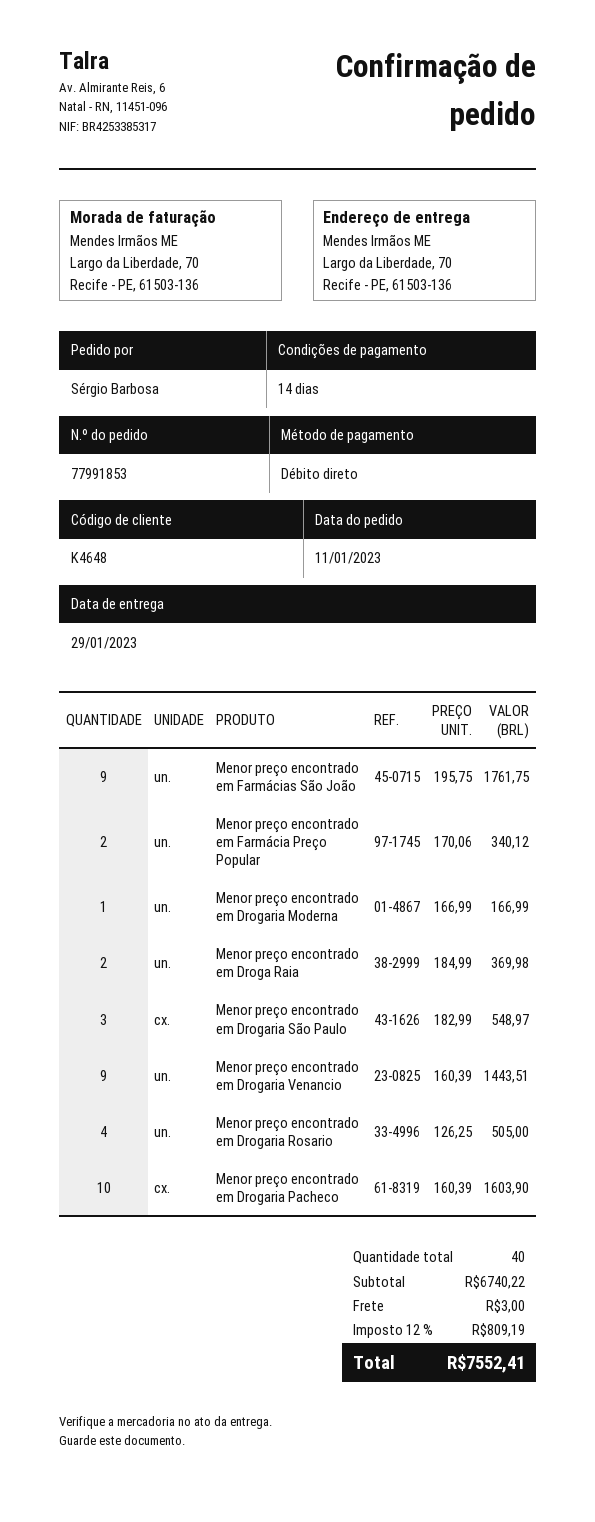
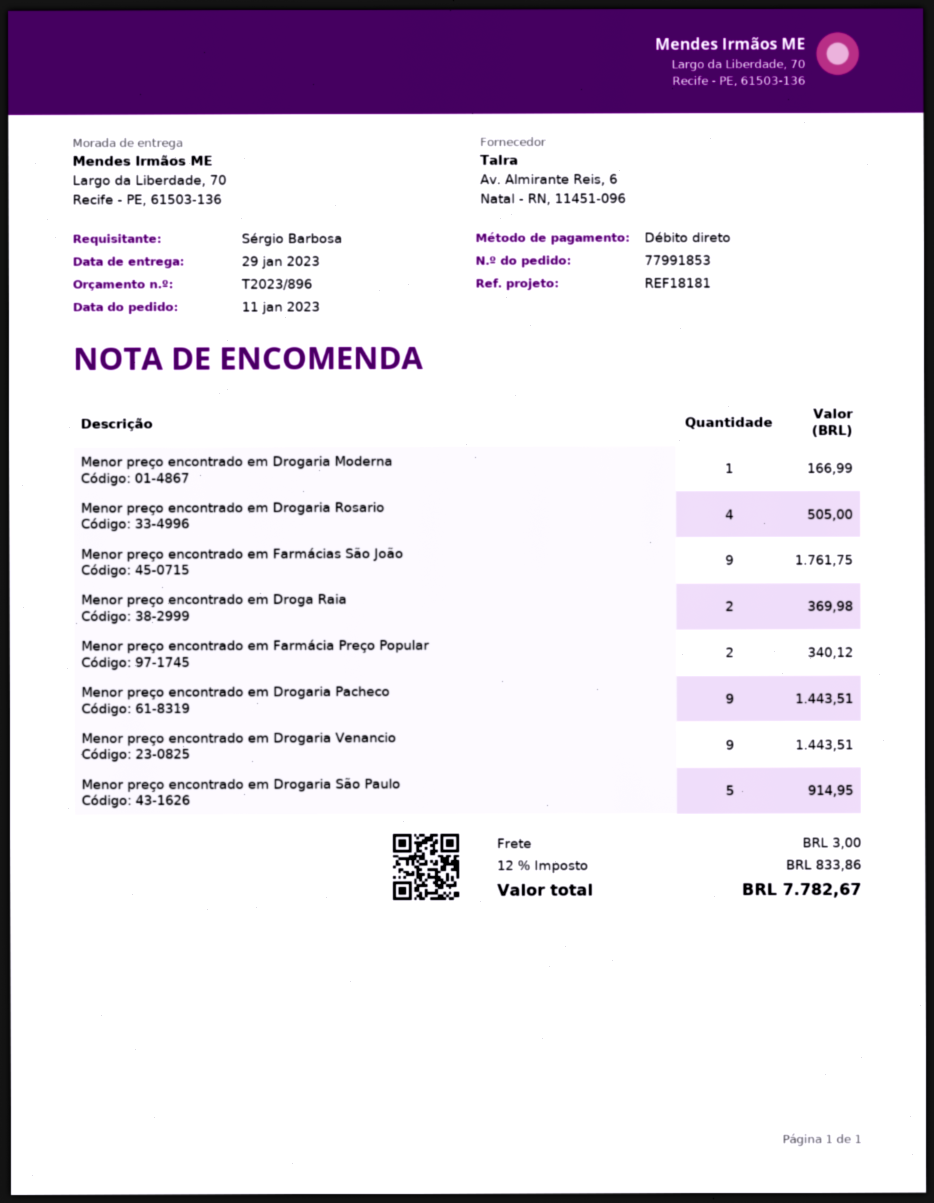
Menor preço encontrado em Drogaria São Paulo: 3 for 548.97 -> 5 for 914.95
Menor preço encontrado em Drogaria Pacheco: 10 for 1603.90 -> 9 for 1443.51
tax: 12% = 809.19 -> 12% = 833.86
total: 7552.41 -> 7782.67

